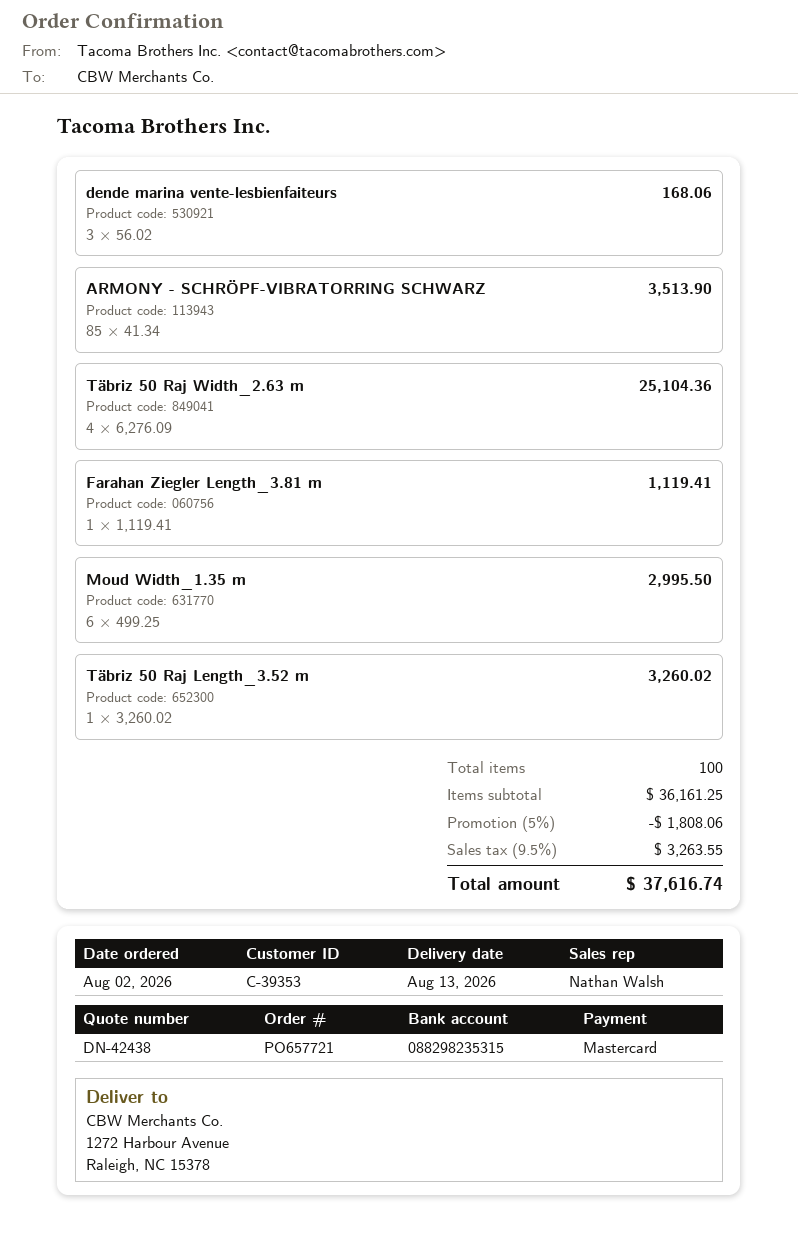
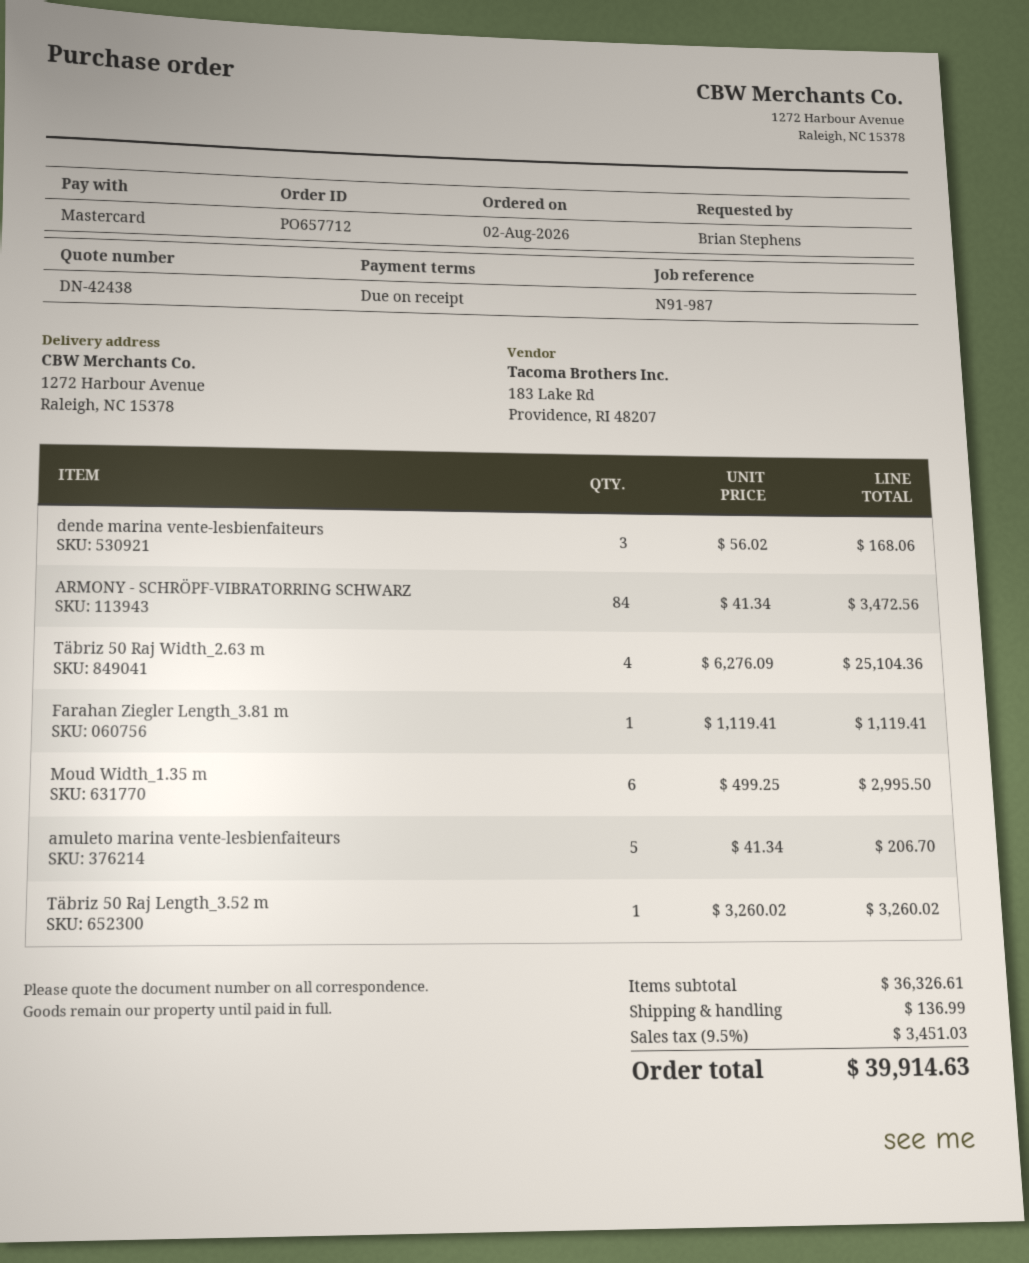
order number: PO657721 -> PO657712
ARMONY - SCHRÖPF-VIBRATORRING SCHWARZ: 85 x 41.34 = 3513.90 -> 84 x 41.34 = 3472.56
amuleto marina vente-lesbienfaiteurs: none -> 5 x 41.34 = 206.70
subtotal: 36161.25 -> 36326.61
discount: 5% = 1808.06 -> none
shipping: none -> 136.99
tax: 9.5% = 3263.55 -> 9.5% = 3451.03
total: 37616.74 -> 39914.63

